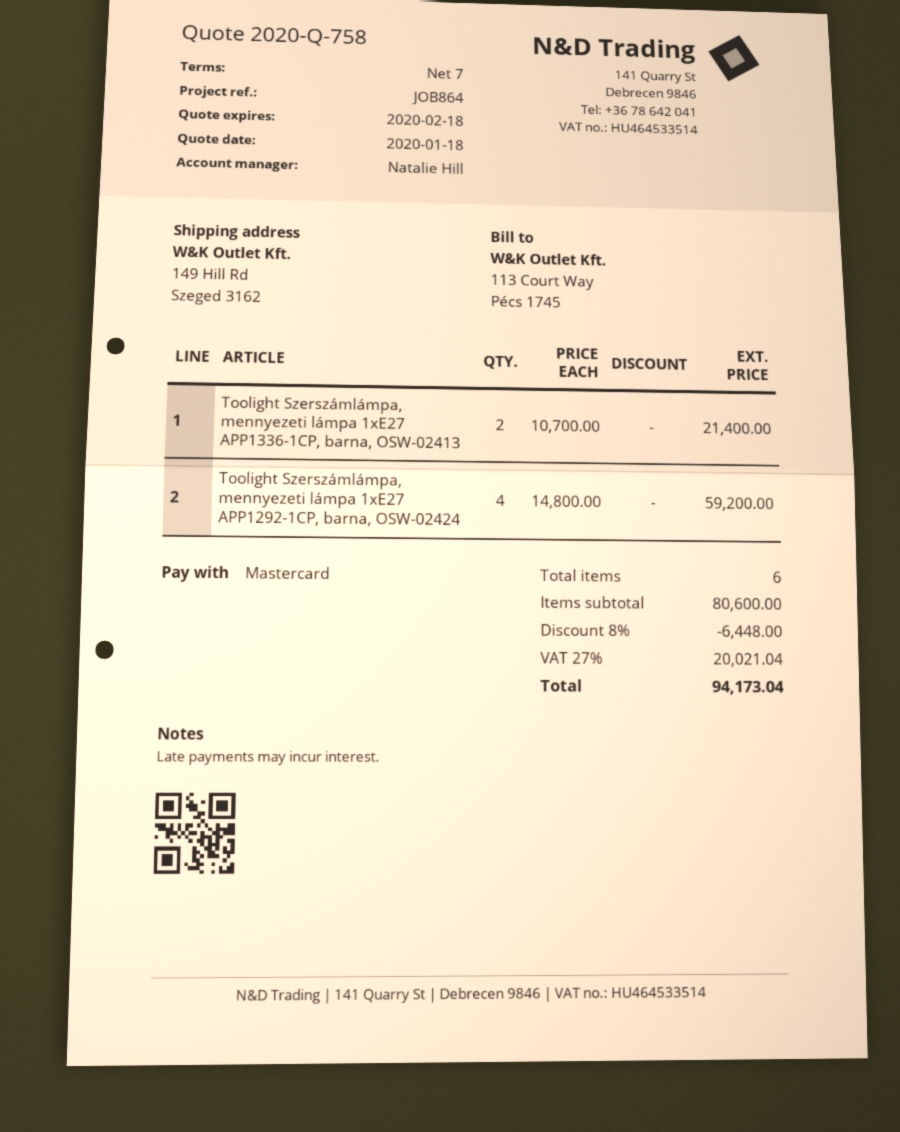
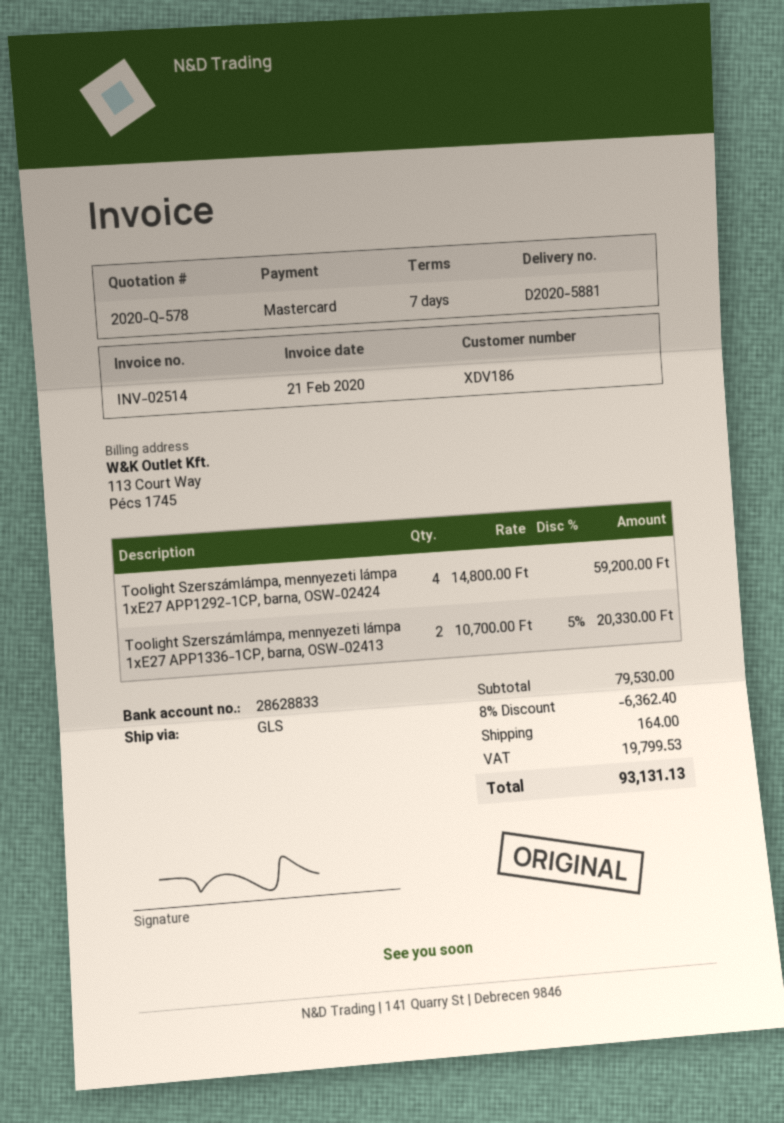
quote number: 2020-Q-758 -> 2020-Q-578
Toolight Szerszámlámpa, mennyezeti lámpa 1xE27 APP1336-1CP, barna, OSW-02413: 2 x 10700.00 = 21400.00 -> 2 x 10700.00 - 5% = 20330.00
subtotal: 80600.00 -> 79530.00
discount: 8% = 6448.00 -> 8% = 6362.40
shipping: none -> 164.00
tax: 20021.04 -> 19799.53
total: 94173.04 -> 93131.13

